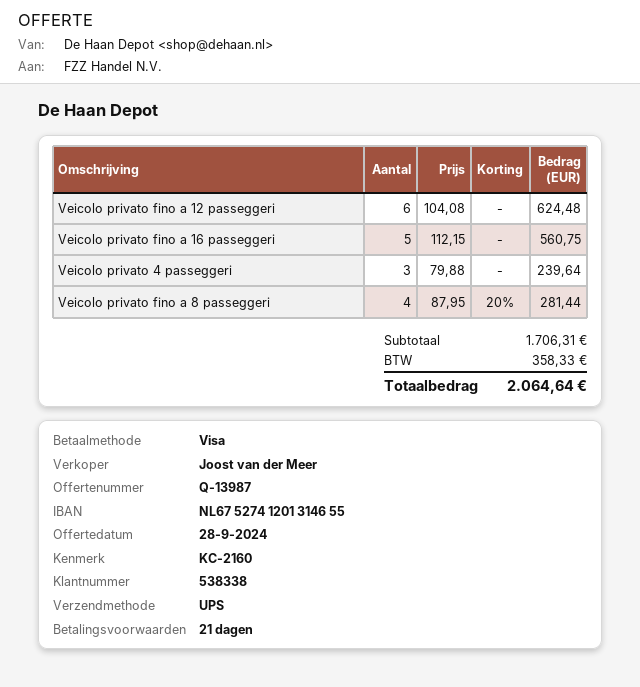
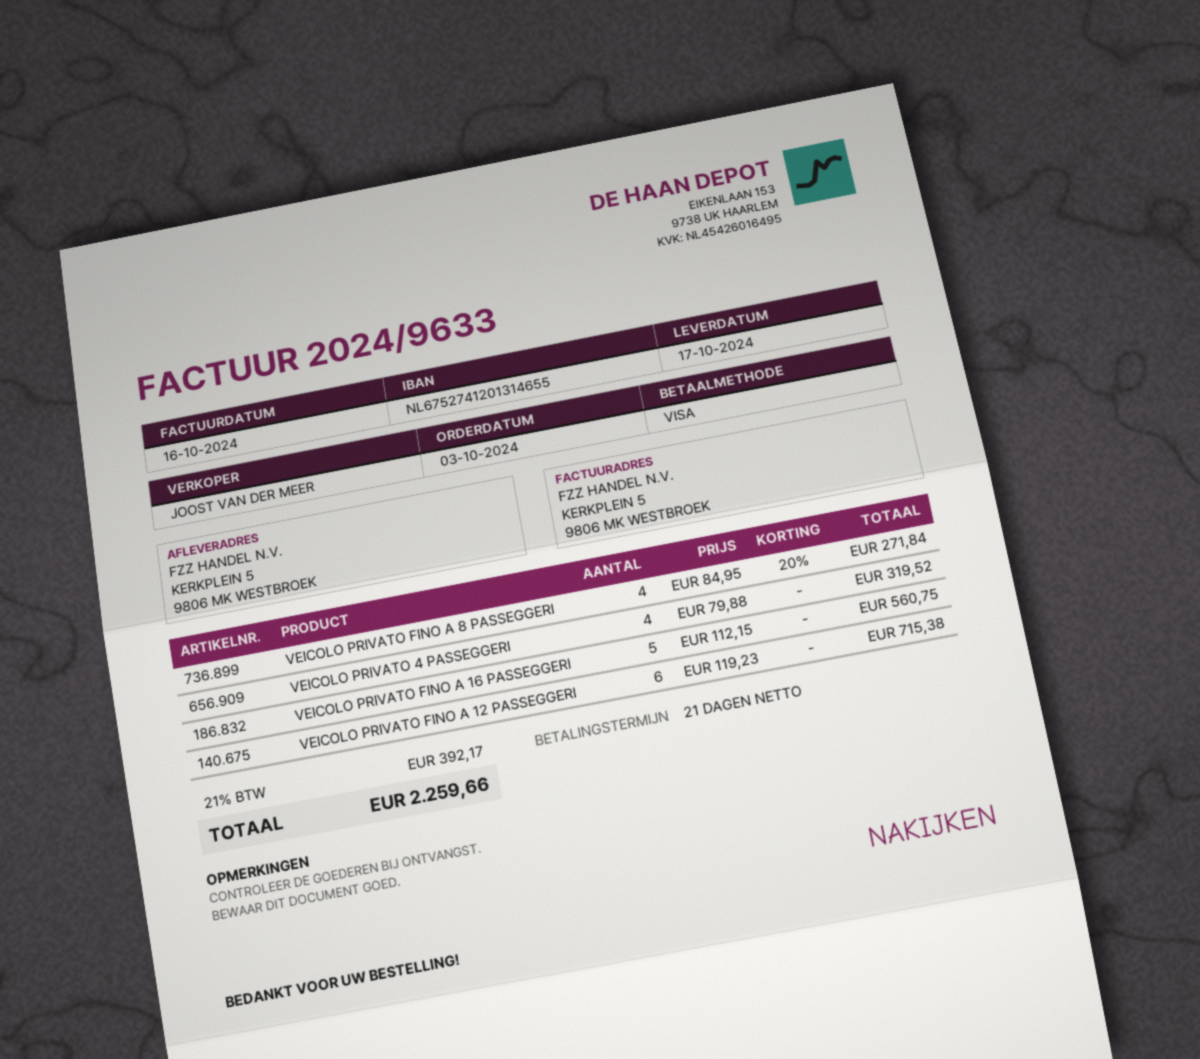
Veicolo privato fino a 12 passeggeri: 6 x 104.08 = 624.48 -> 6 x 119.23 = 715.38
Veicolo privato 4 passeggeri: 3 x 79.88 = 239.64 -> 4 x 79.88 = 319.52
Veicolo privato fino a 8 passeggeri: 4 x 87.95 - 20% = 281.44 -> 4 x 84.95 - 20% = 271.84
tax: 358.33 -> 392.17
total: 2064.64 -> 2259.66

